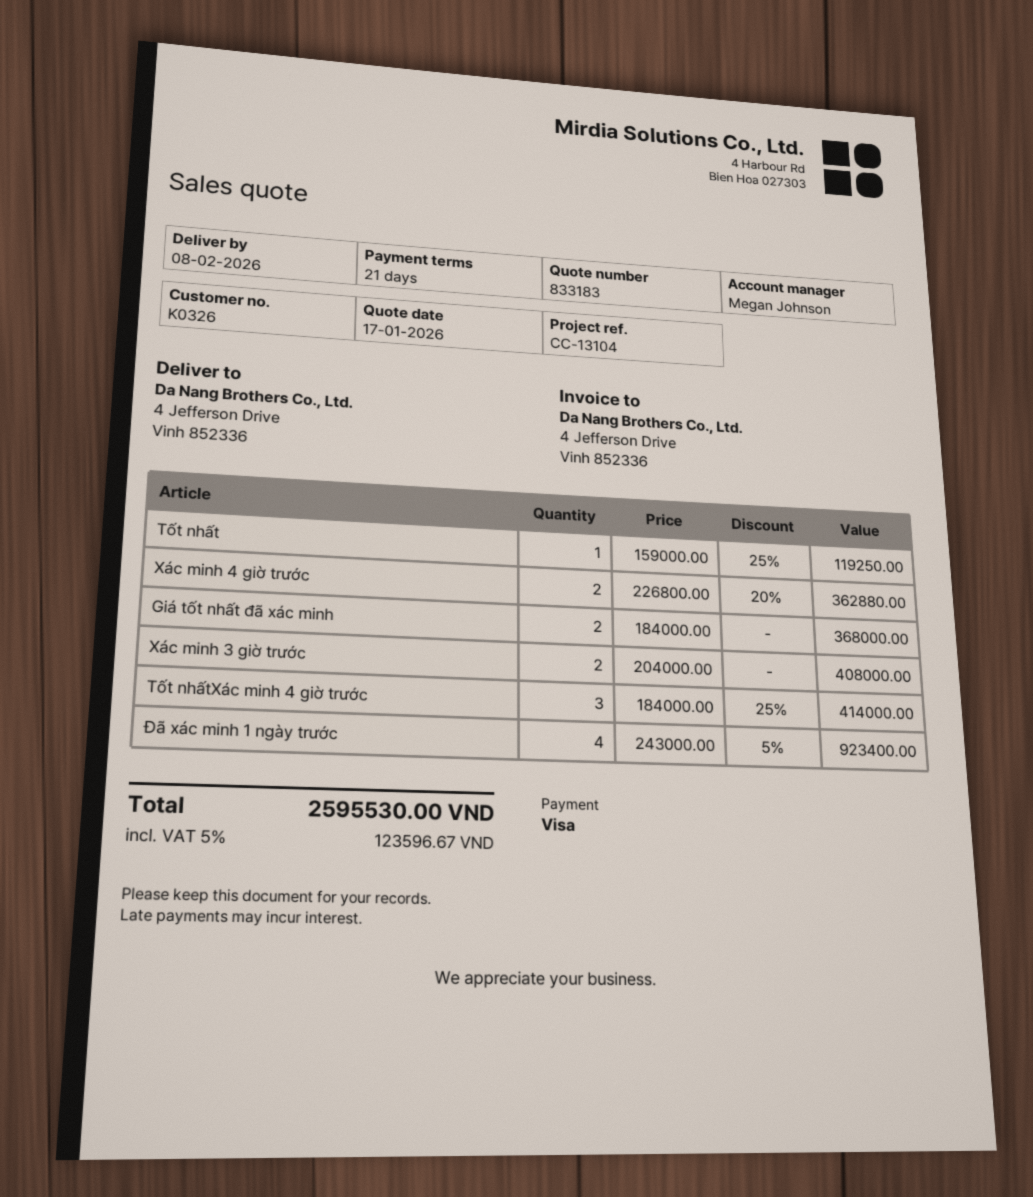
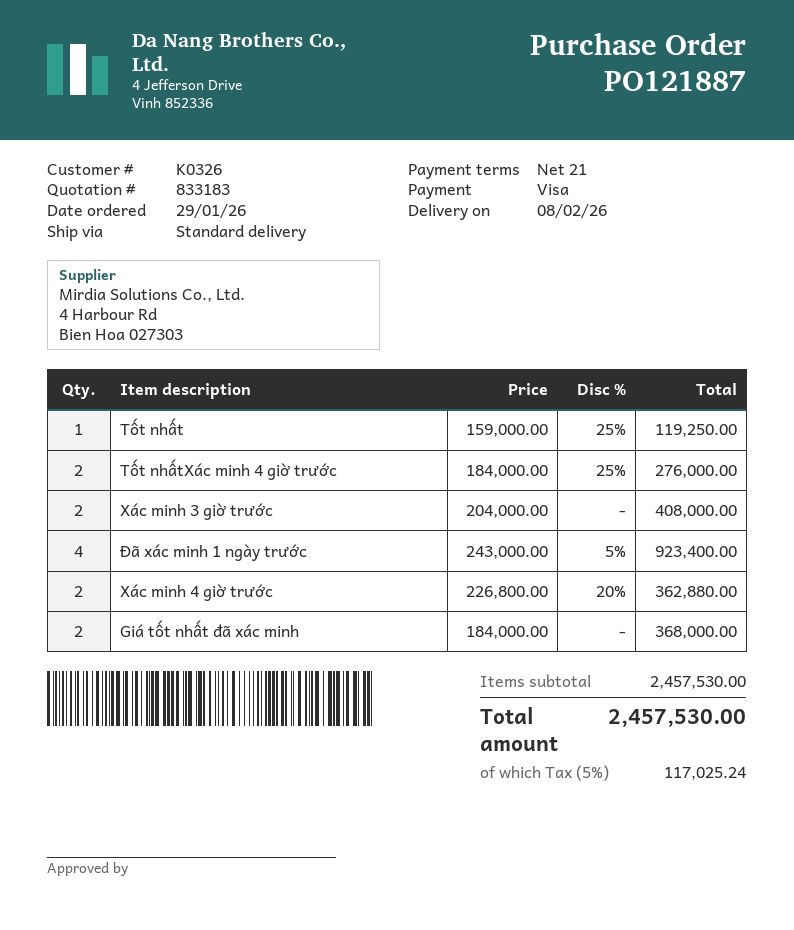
Tốt nhấtXác minh 4 giờ trước: 3 x 184000.00 - 25% = 414000.00 -> 2 x 184000.00 - 25% = 276000.00
tax: 5% = 123596.67 -> 5% = 117025.24
total: 2595530.00 -> 2457530.00

